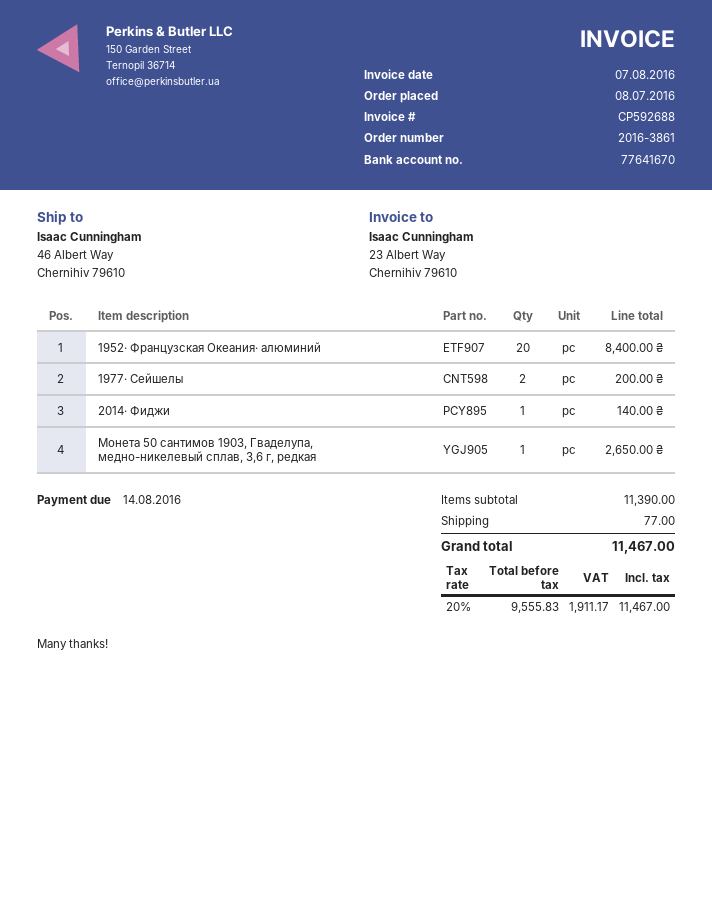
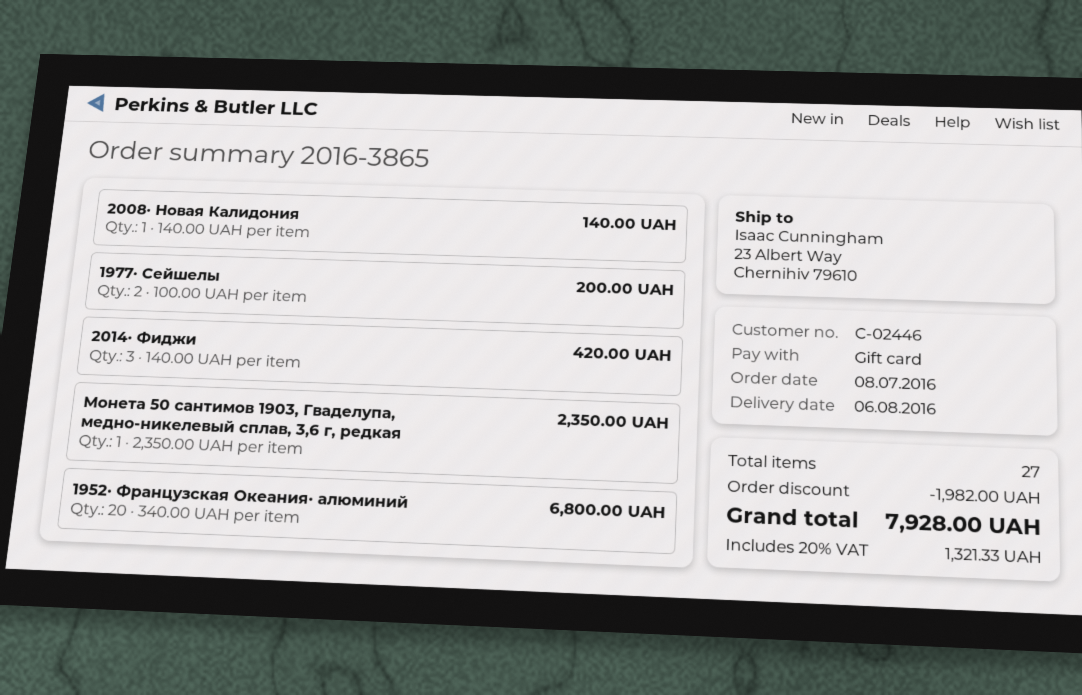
order number: 2016-3861 -> 2016-3865
ship to: 46 Albert Way, Chernihiv 79610 -> 23 Albert Way, Chernihiv 79610
1952· Французская Океания· алюминий: 20 for 8400.00 -> 20 for 6800.00
2014· Фиджи: 1 for 140.00 -> 3 for 420.00
Монета 50 сантимов 1903, Гваделупа, медно-никелевый сплав, 3,6 г, редкая: 1 for 2650.00 -> 1 for 2350.00
2008· Новая Калидония: none -> 1 for 140.00
discount: none -> 1982.00
shipping: 77.00 -> none
tax: 20% = 1911.17 -> 20% = 1321.33
total: 11467.00 -> 7928.00

